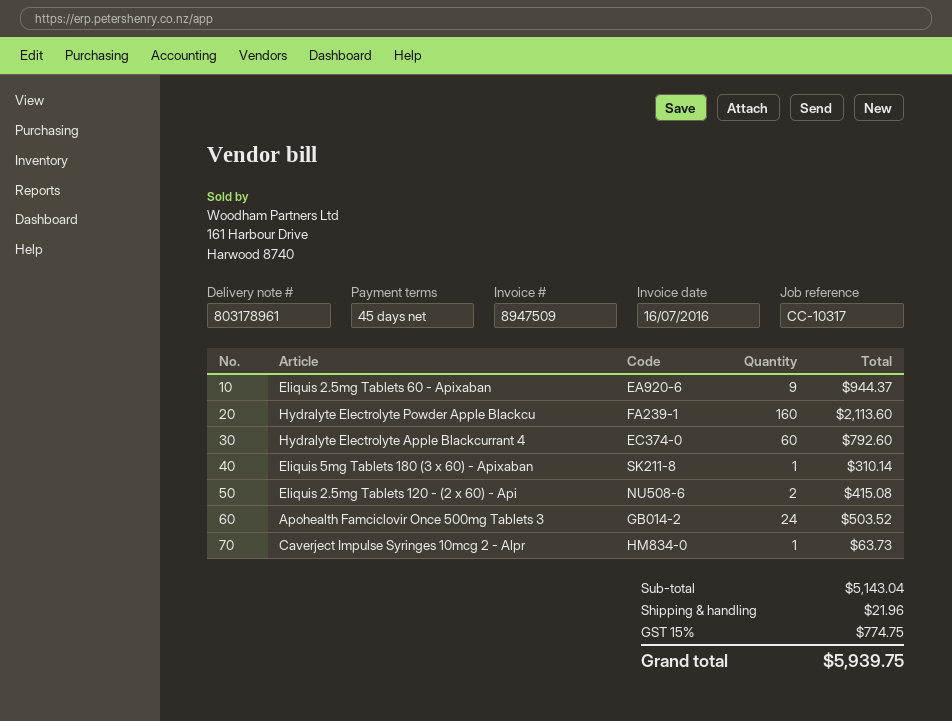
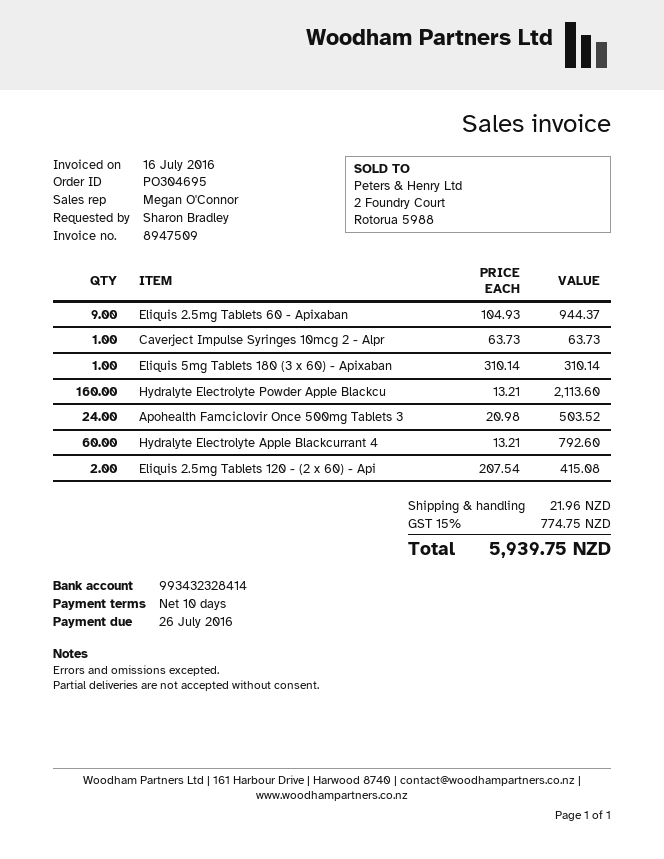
payment terms: 45 days -> 10 days

